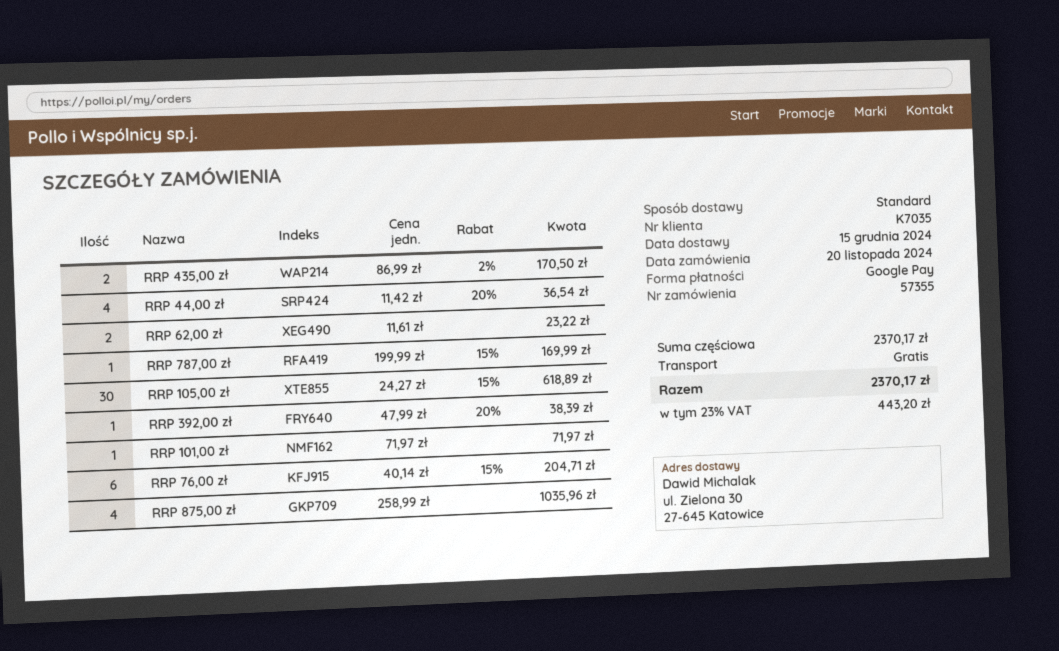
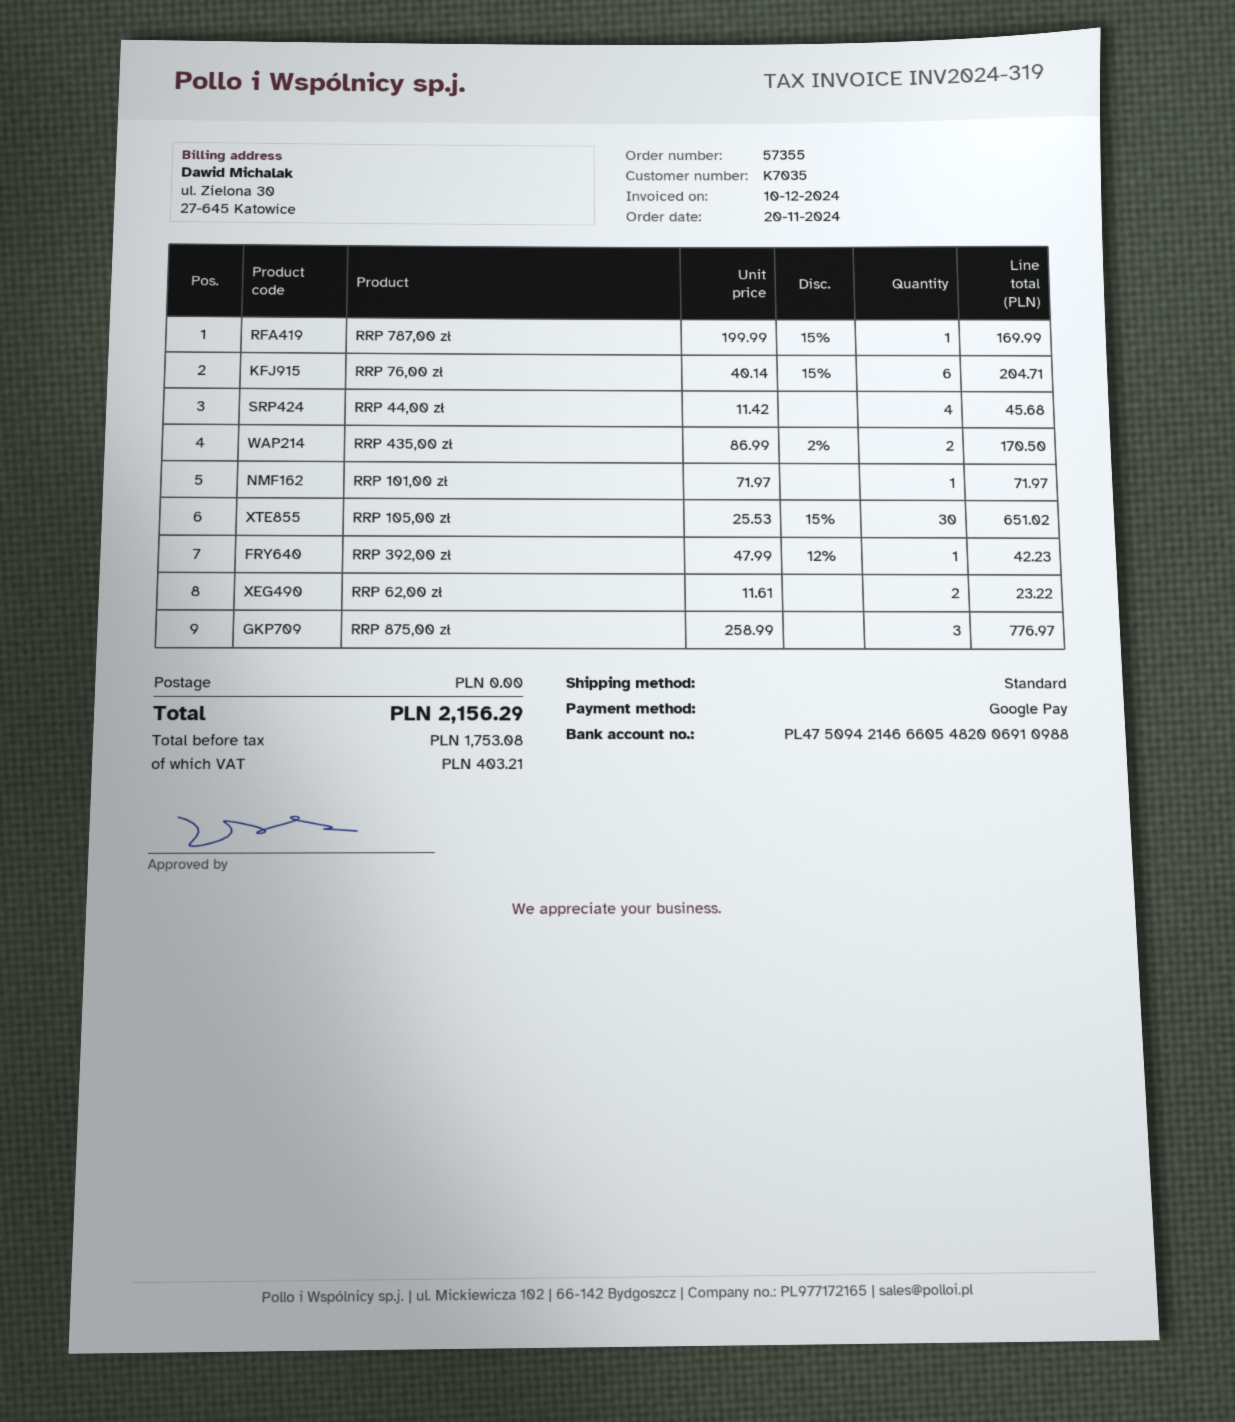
RRP 44,00 zł: 4 x 11.42 - 20% = 36.54 -> 4 x 11.42 = 45.68
RRP 105,00 zł: 30 x 24.27 - 15% = 618.89 -> 30 x 25.53 - 15% = 651.02
RRP 392,00 zł: 1 x 47.99 - 20% = 38.39 -> 1 x 47.99 - 12% = 42.23
RRP 875,00 zł: 4 x 258.99 = 1035.96 -> 3 x 258.99 = 776.97
tax: 443.20 -> 403.21
total: 2370.17 -> 2156.29

